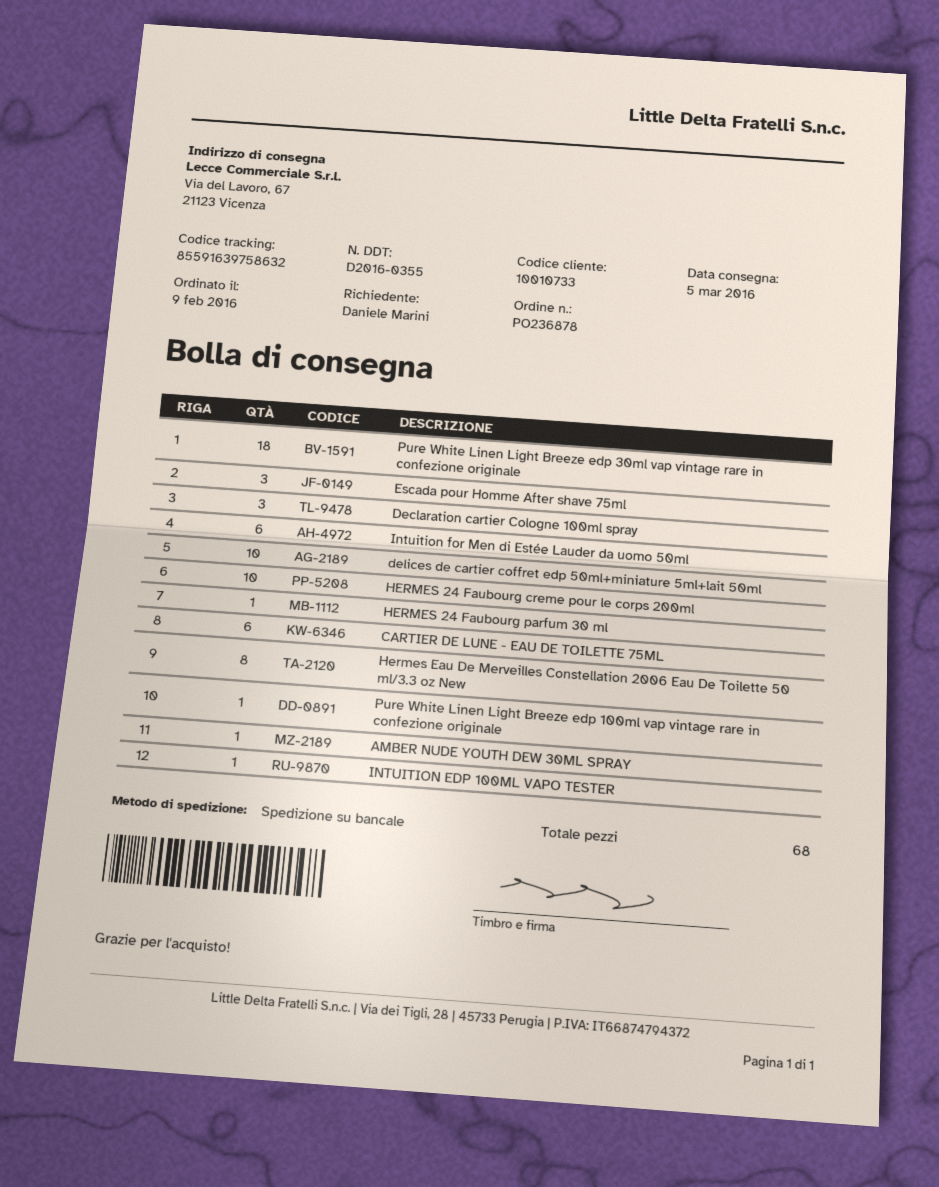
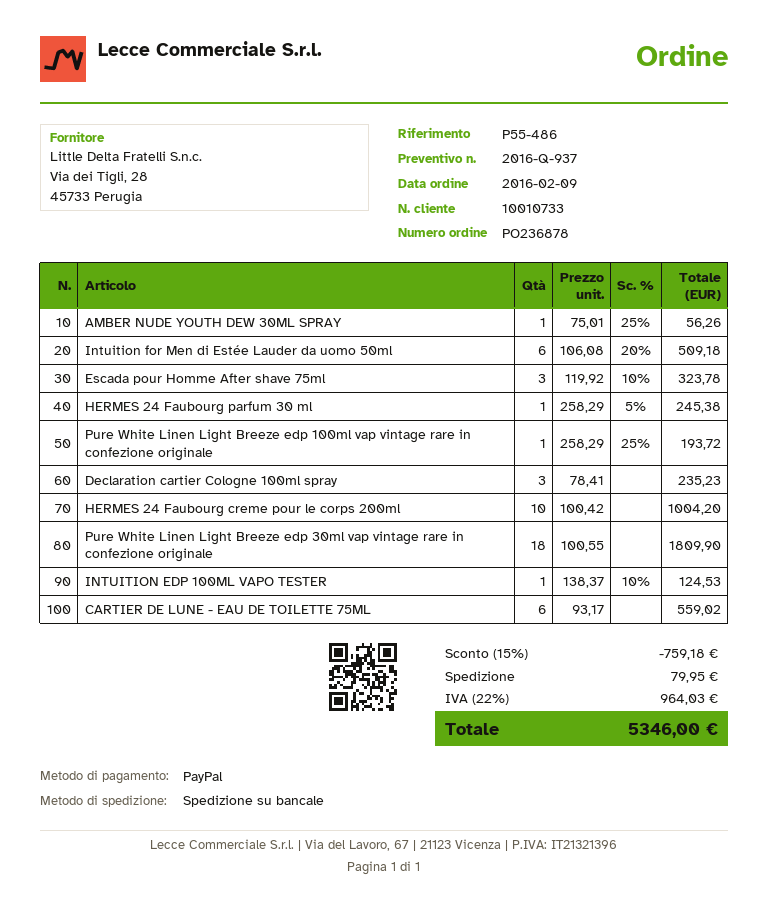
delices de cartier coffret edp 50ml+miniature 5ml+lait 50ml: 10 -> none
Hermes Eau De Merveilles Constellation 2006 Eau De Toilette 50 ml/3.3 oz New: 8 -> none

